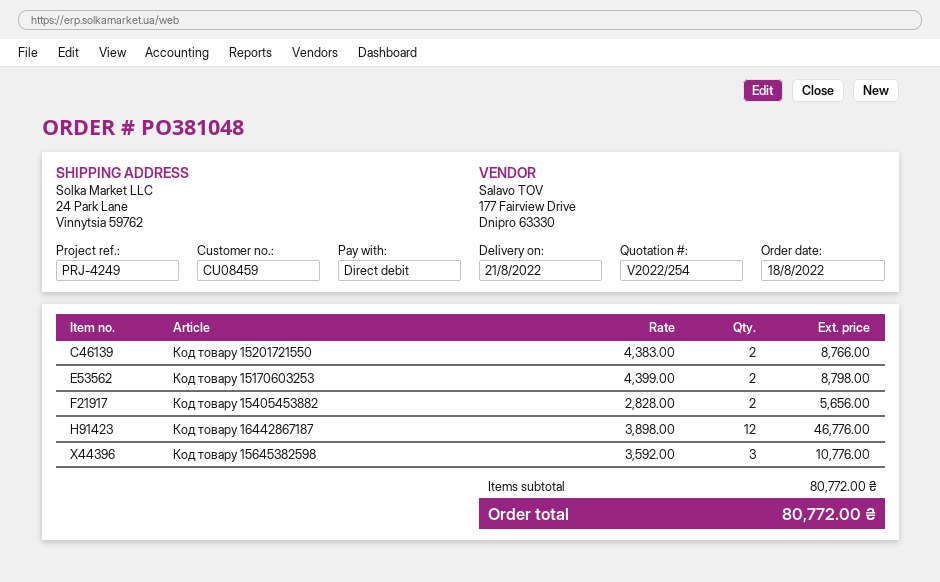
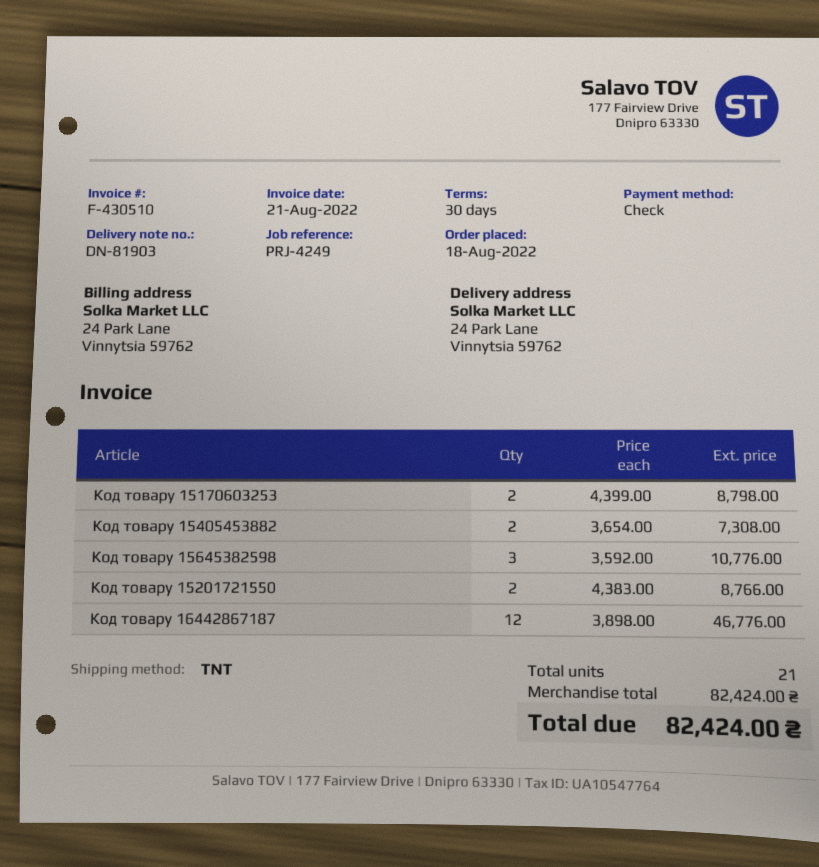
payment method: direct debit -> cheque
Код товару 15405453882: 2 x 2828.00 = 5656.00 -> 2 x 3654.00 = 7308.00
subtotal: 80772.00 -> 82424.00
total: 80772.00 -> 82424.00

